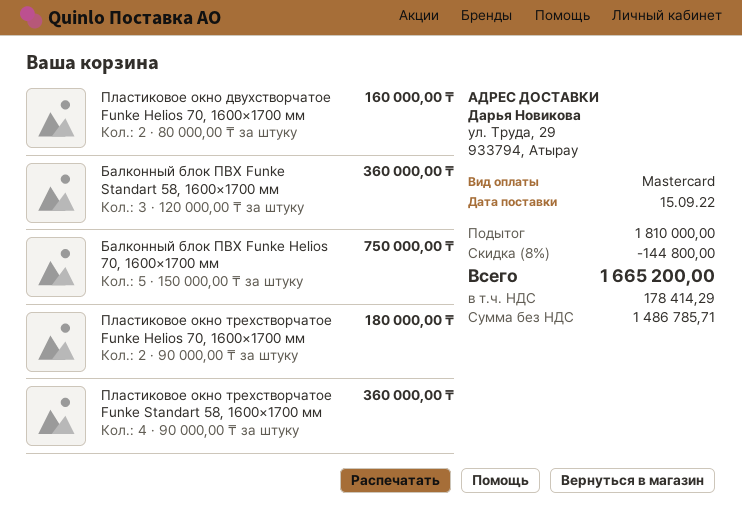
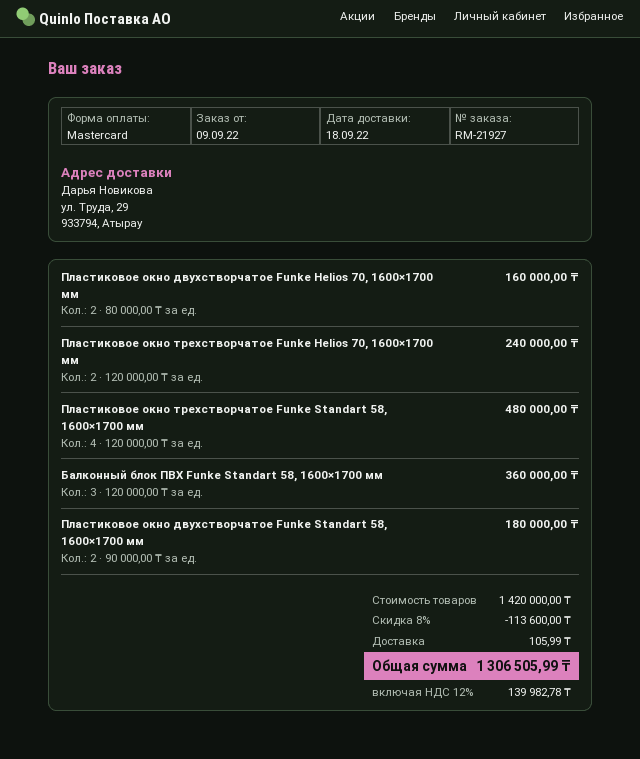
delivery date: 2022-09-15 -> 2022-09-18
Балконный блок ПВХ Funke Helios 70, 1600×1700 мм: 5 x 150000.00 = 750000.00 -> none
Пластиковое окно трехстворчатое Funke Helios 70, 1600×1700 мм: 2 x 90000.00 = 180000.00 -> 2 x 120000.00 = 240000.00
Пластиковое окно трехстворчатое Funke Standart 58, 1600×1700 мм: 4 x 90000.00 = 360000.00 -> 4 x 120000.00 = 480000.00
Пластиковое окно двухстворчатое Funke Standart 58, 1600×1700 мм: none -> 2 x 90000.00 = 180000.00
subtotal: 1810000.00 -> 1420000.00
discount: 8% = 144800.00 -> 8% = 113600.00
shipping: none -> 105.99
tax: 178414.29 -> 139982.78
total: 1665200.00 -> 1306505.99

